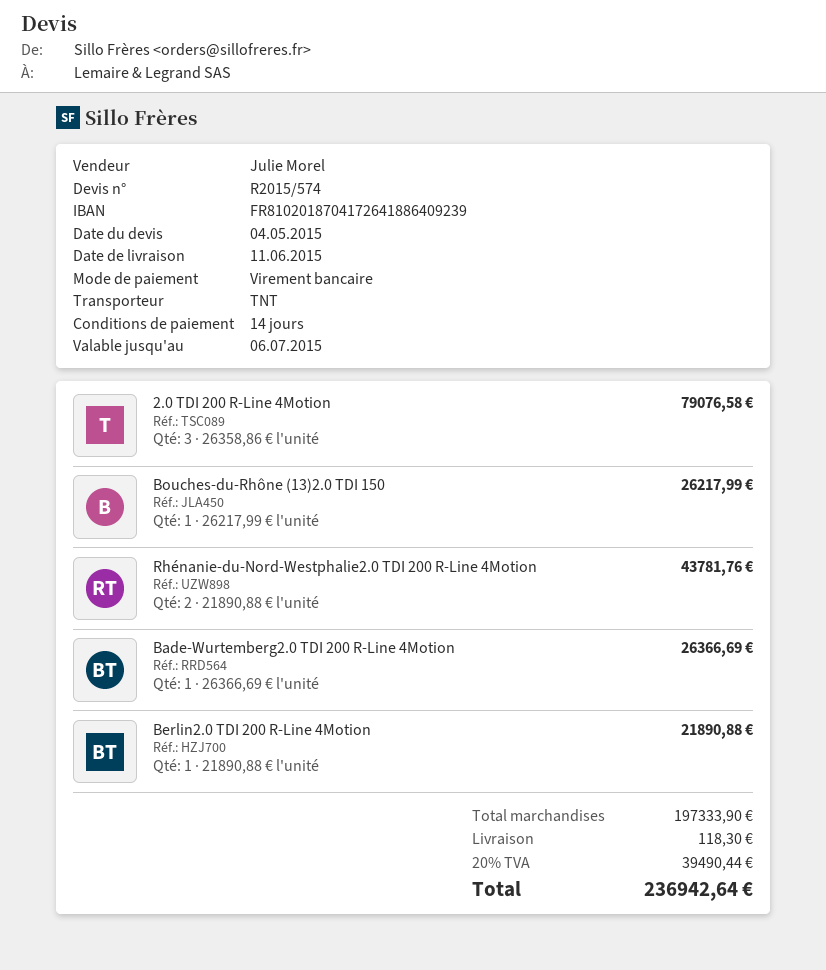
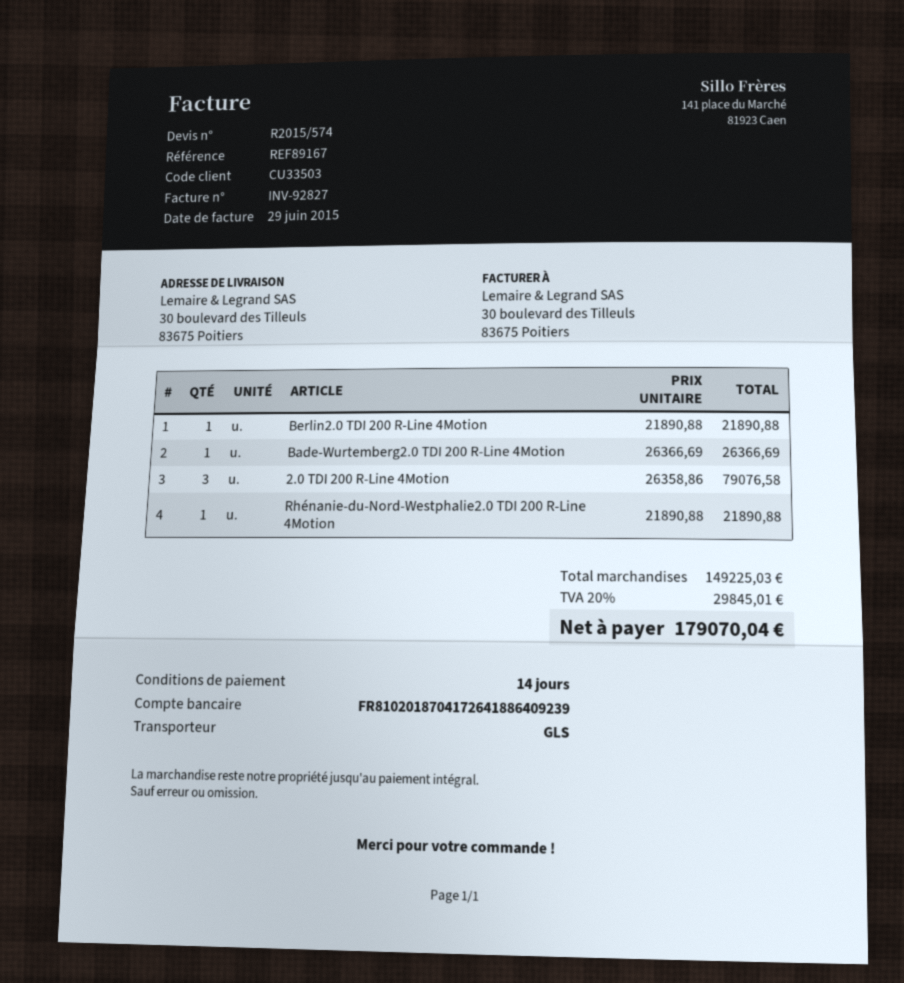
shipping method: TNT -> GLS
Bouches-du-Rhône (13)2.0 TDI 150: 1 x 26217.99 = 26217.99 -> none
Rhénanie-du-Nord-Westphalie2.0 TDI 200 R-Line 4Motion: 2 x 21890.88 = 43781.76 -> 1 x 21890.88 = 21890.88
subtotal: 197333.90 -> 149225.03
shipping: 118.30 -> none
tax: 20% = 39490.44 -> 20% = 29845.01
total: 236942.64 -> 179070.04

